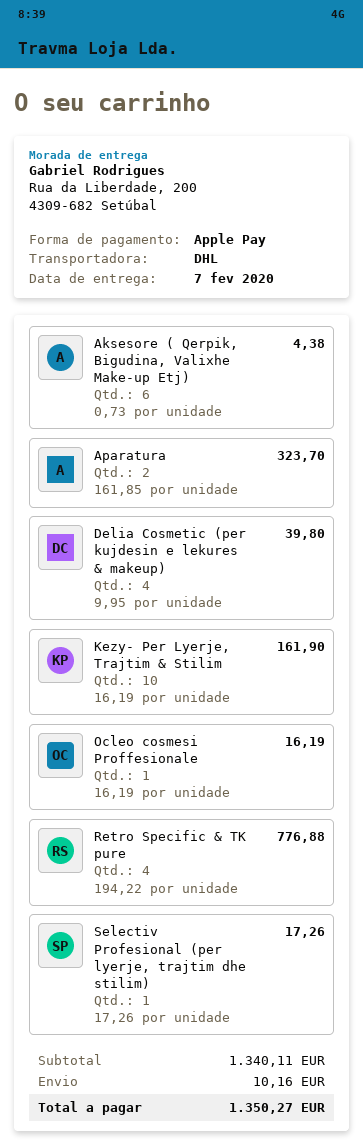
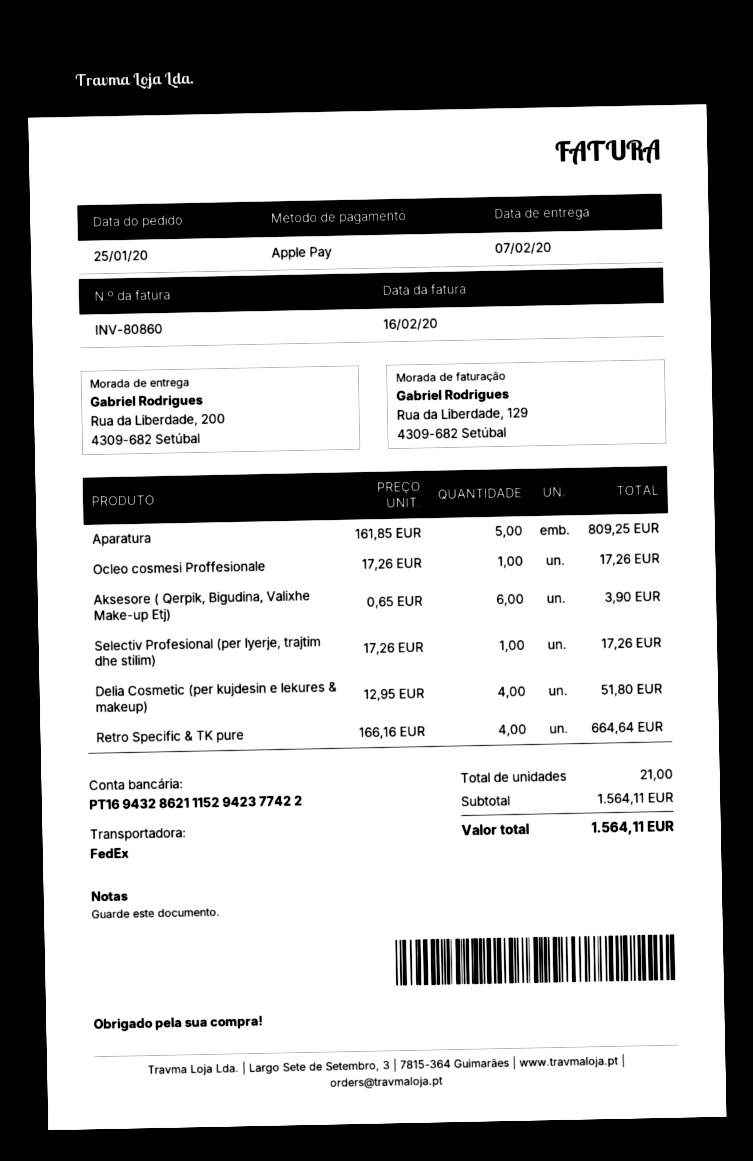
shipping method: DHL -> FedEx
Aksesore ( Qerpik, Bigudina, Valixhe Make-up Etj): 6 x 0.73 = 4.38 -> 6 x 0.65 = 3.90
Aparatura: 2 x 161.85 = 323.70 -> 5 x 161.85 = 809.25
Delia Cosmetic (per kujdesin e lekures & makeup): 4 x 9.95 = 39.80 -> 4 x 12.95 = 51.80
Kezy- Per Lyerje, Trajtim & Stilim: 10 x 16.19 = 161.90 -> none
Ocleo cosmesi Proffesionale: 1 x 16.19 = 16.19 -> 1 x 17.26 = 17.26
Retro Specific & TK pure: 4 x 194.22 = 776.88 -> 4 x 166.16 = 664.64
subtotal: 1340.11 -> 1564.11
shipping: 10.16 -> none
total: 1350.27 -> 1564.11

